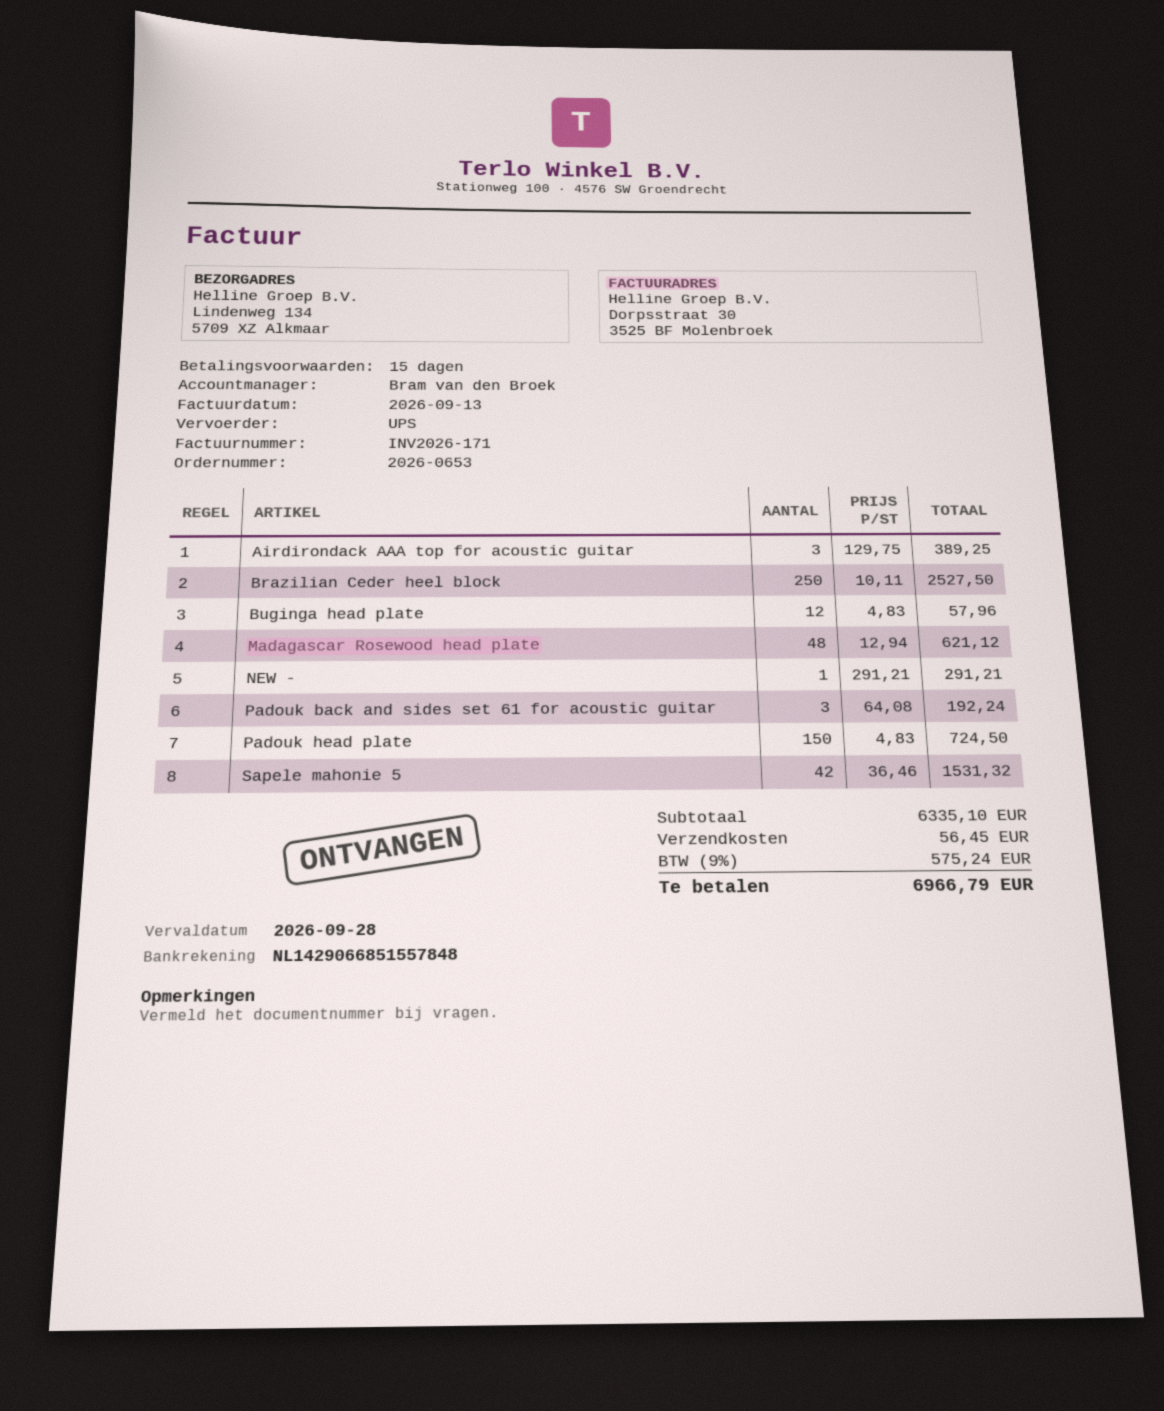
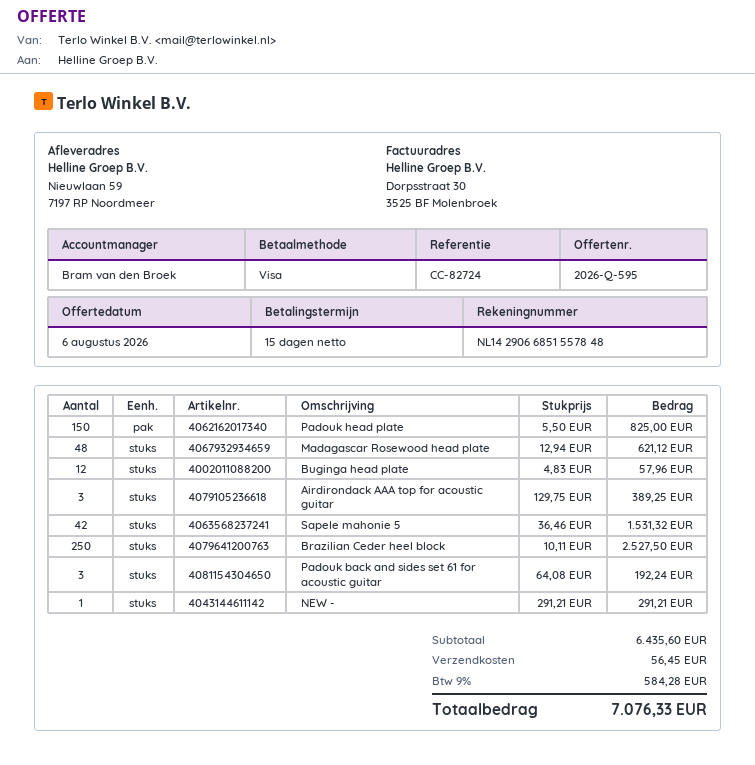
ship to: Lindenweg 134, 5709 XZ Alkmaar -> Nieuwlaan 59, 7197 RP Noordmeer
Padouk head plate: 150 x 4.83 = 724.50 -> 150 x 5.50 = 825.00
subtotal: 6335.10 -> 6435.60
tax: 9% = 575.24 -> 9% = 584.28
total: 6966.79 -> 7076.33

